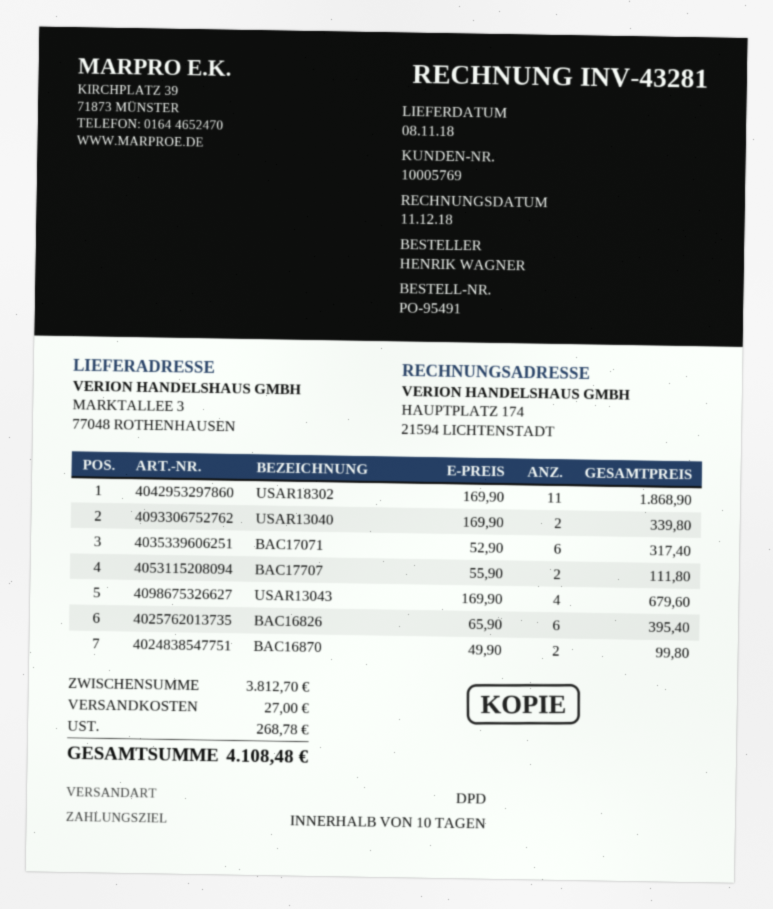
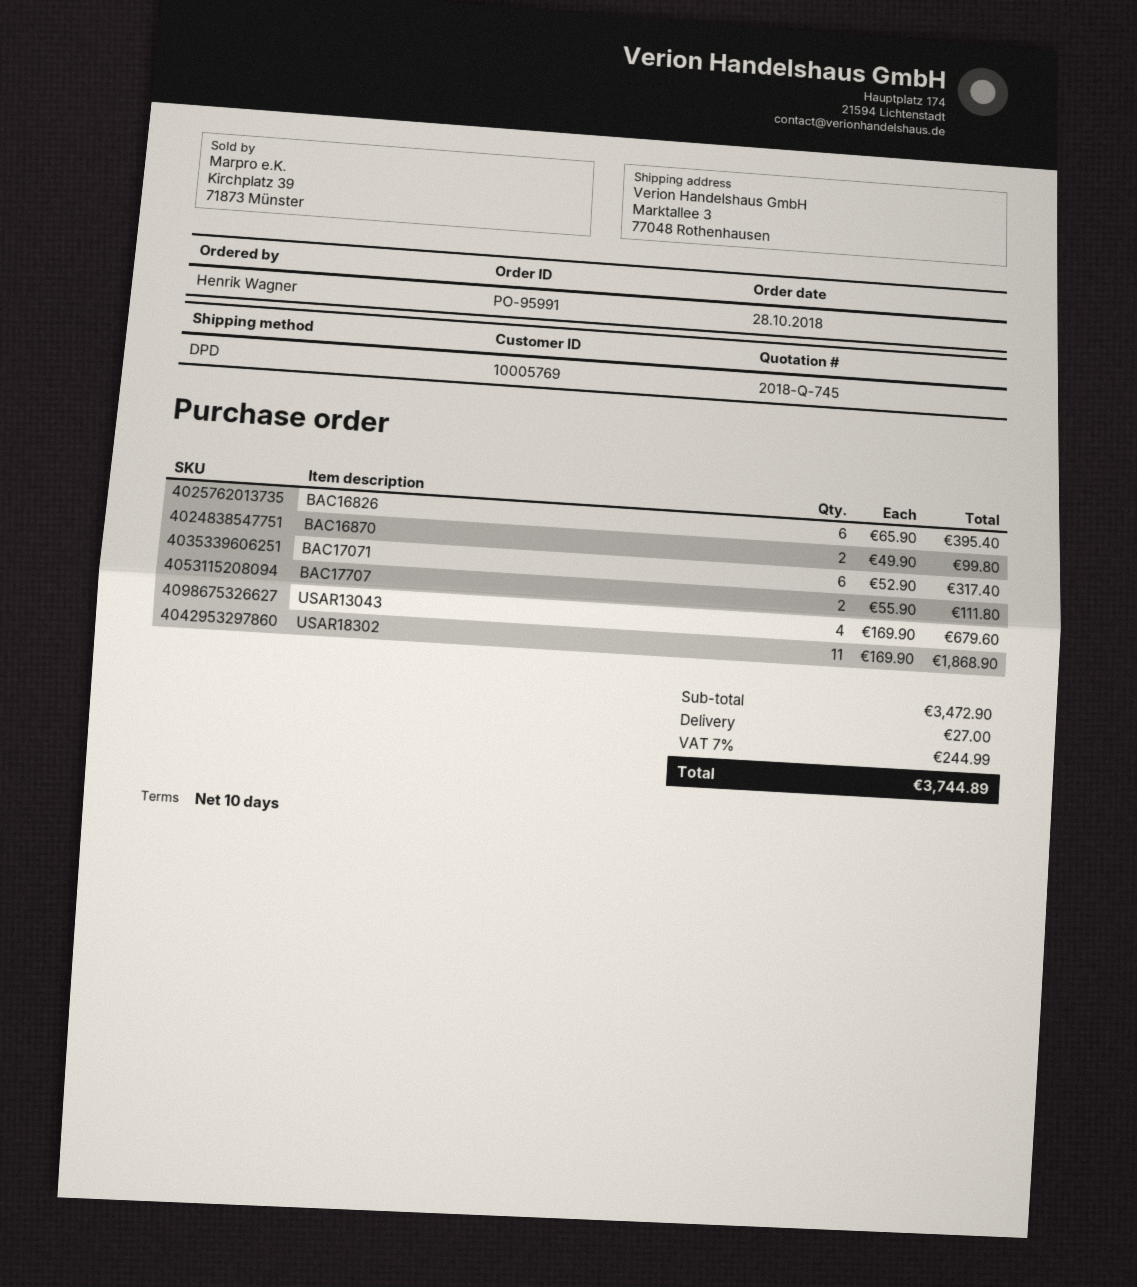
order number: PO-95491 -> PO-95991
USAR13040: 2 x 169.90 = 339.80 -> none
subtotal: 3812.70 -> 3472.90
tax: 268.78 -> 244.99
total: 4108.48 -> 3744.89

